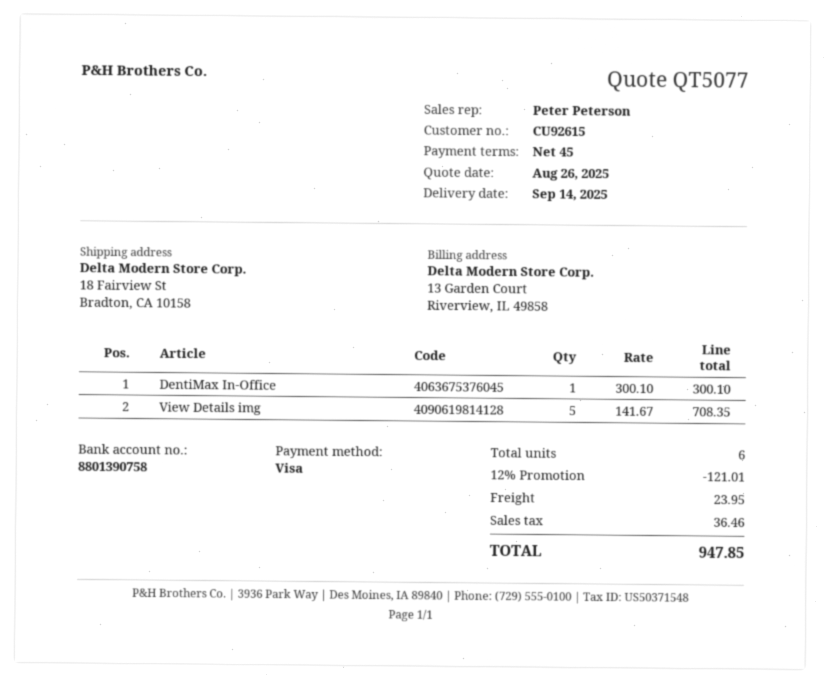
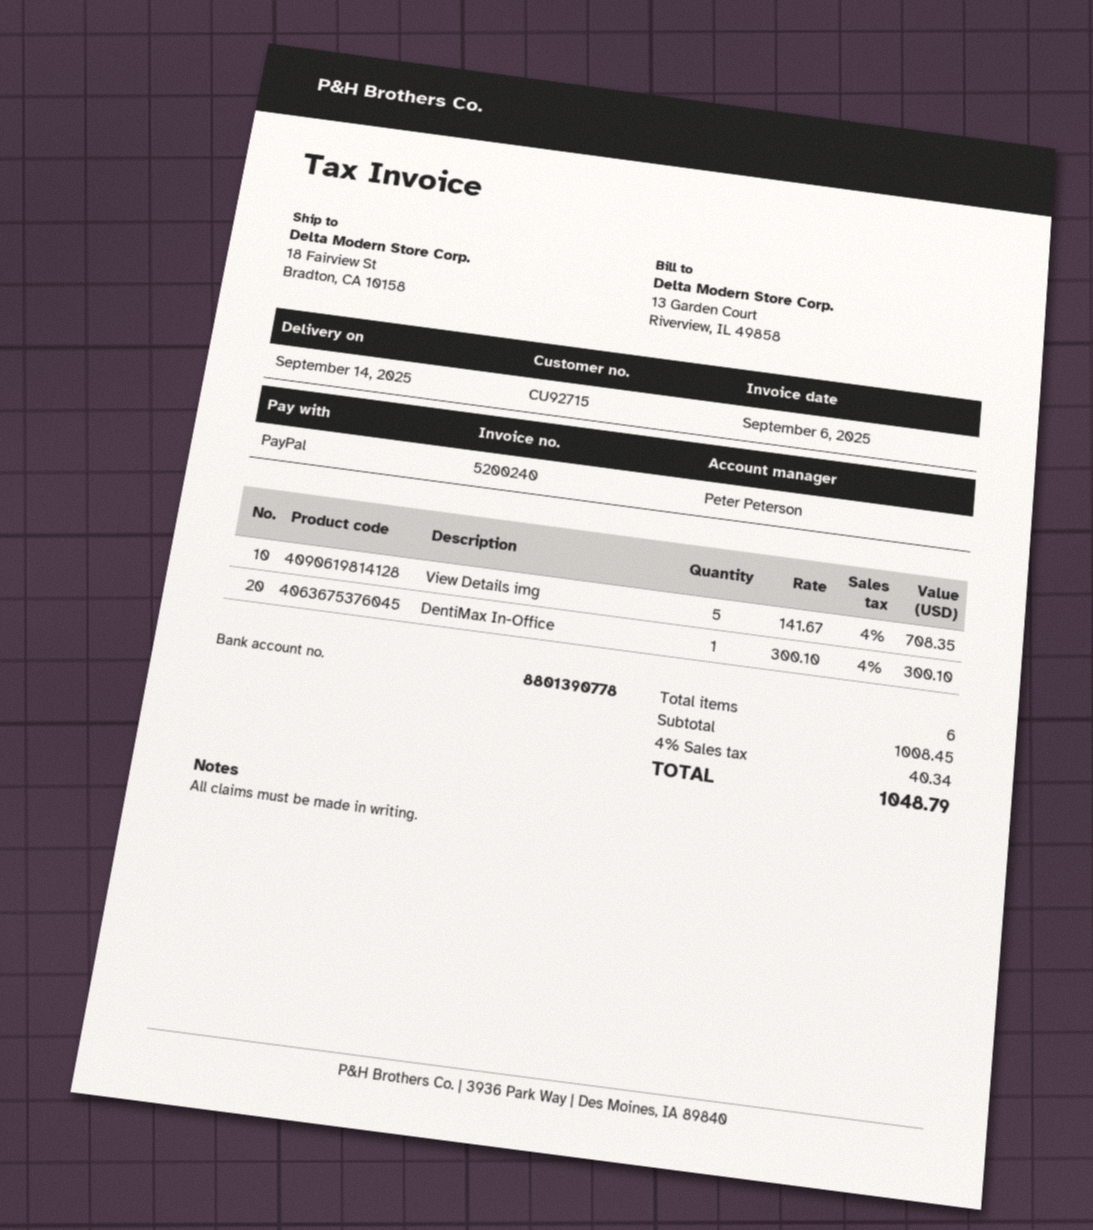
customer number: CU92615 -> CU92715
payment method: Visa -> PayPal
bank account: 8801390758 -> 8801390778
discount: 12% = 121.01 -> none
shipping: 23.95 -> none
tax: 36.46 -> 40.34
total: 947.85 -> 1048.79

